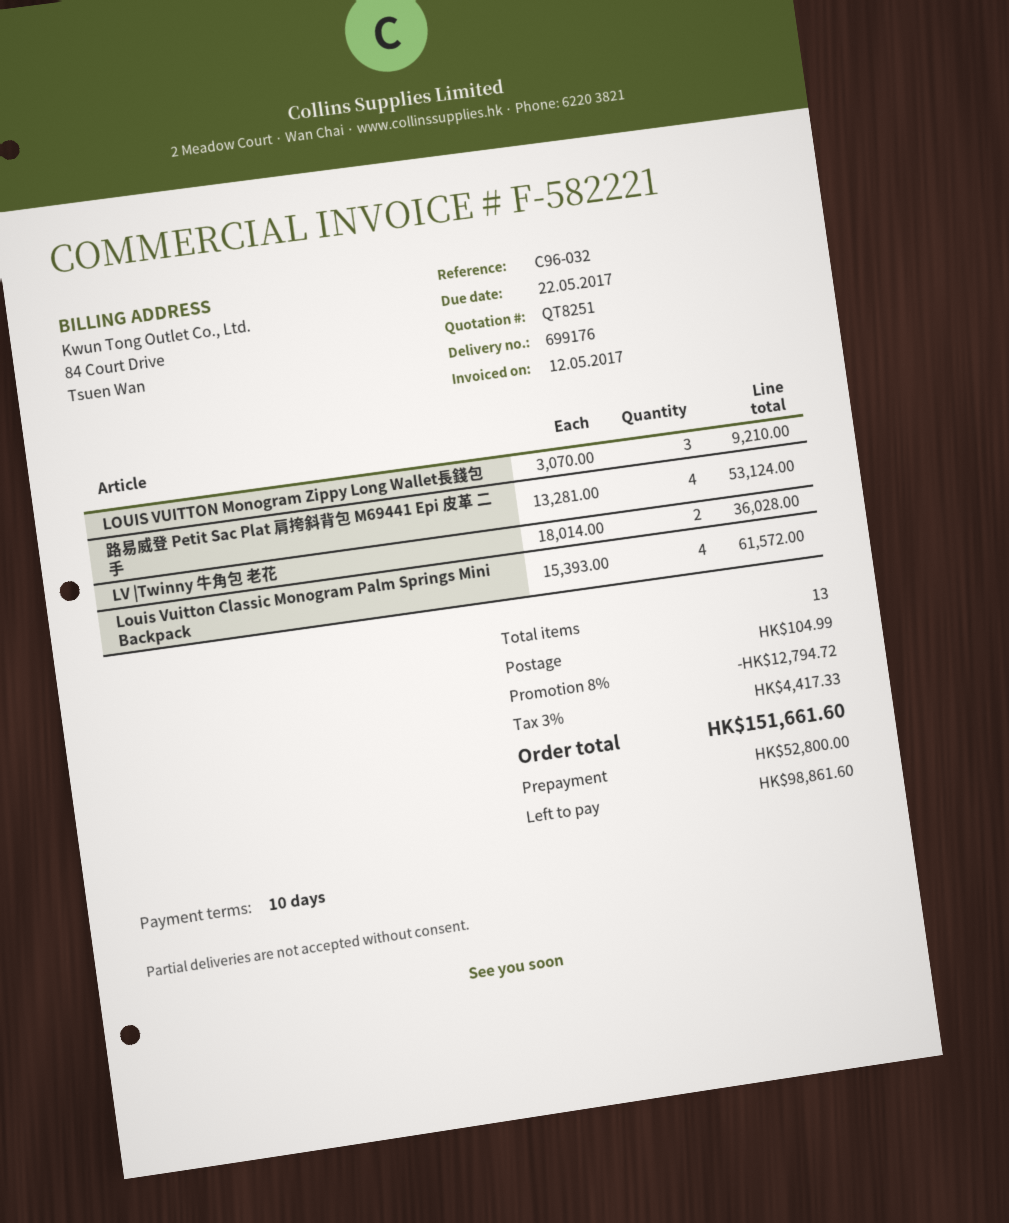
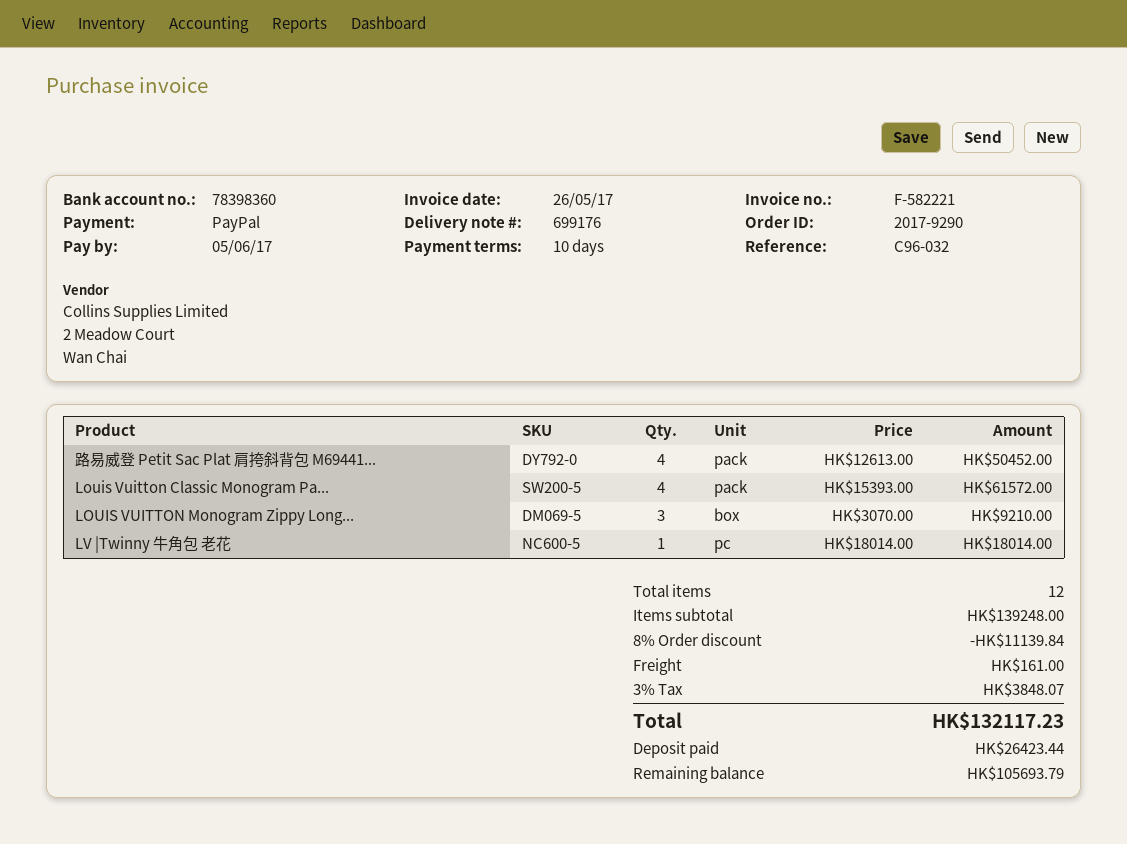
invoice date: 2017-05-12 -> 2017-05-26
due date: 2017-05-22 -> 2017-06-05
路易威登 Petit Sac Plat 肩挎斜背包 M69441 Epi 皮革 二手: 4 x 13281.00 = 53124.00 -> 4 x 12613.00 = 50452.00
LV |Twinny 牛角包 老花: 2 x 18014.00 = 36028.00 -> 1 x 18014.00 = 18014.00
total quantity: 13 -> 12
discount: 8% = 12794.72 -> 8% = 11139.84
shipping: 104.99 -> 161.00
tax: 3% = 4417.33 -> 3% = 3848.07
total: 151661.60 -> 132117.23
deposit: 52800.00 -> 26423.44
balance: 98861.60 -> 105693.79

